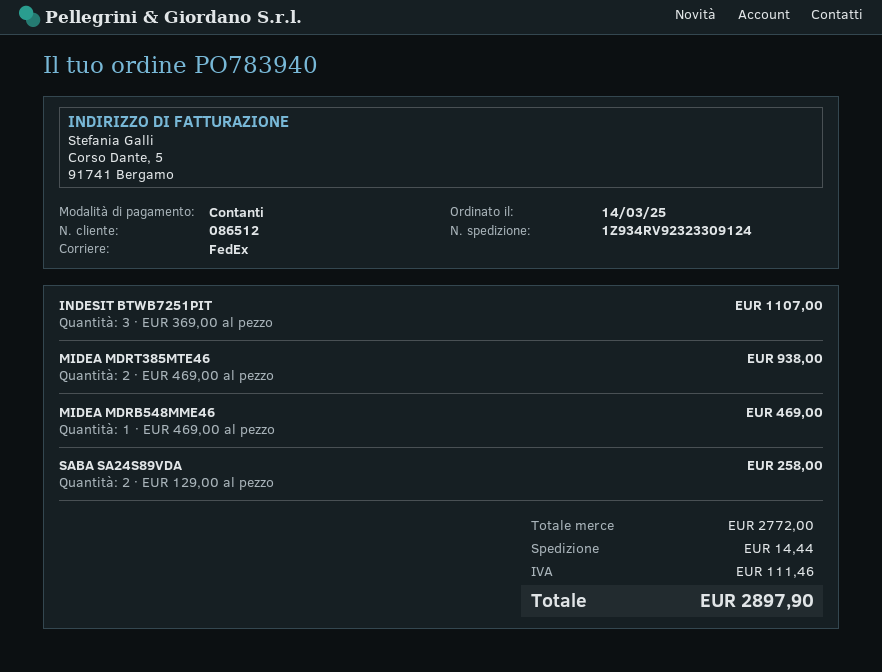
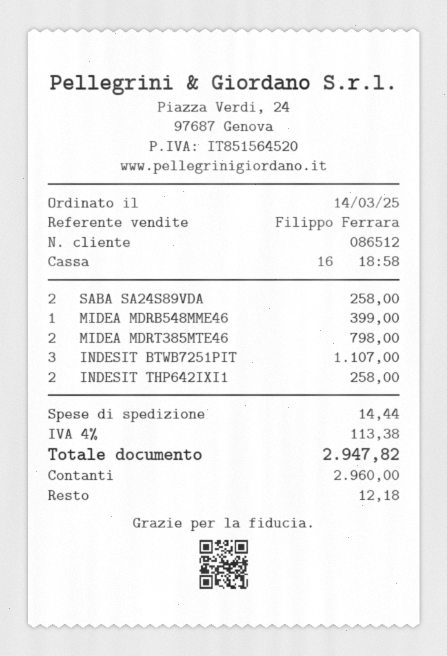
MIDEA MDRT385MTE46: 2 for 938.00 -> 2 for 798.00
MIDEA MDRB548MME46: 1 for 469.00 -> 1 for 399.00
INDESIT THP642IXI1: none -> 2 for 258.00
tax: 111.46 -> 113.38
total: 2897.90 -> 2947.82

